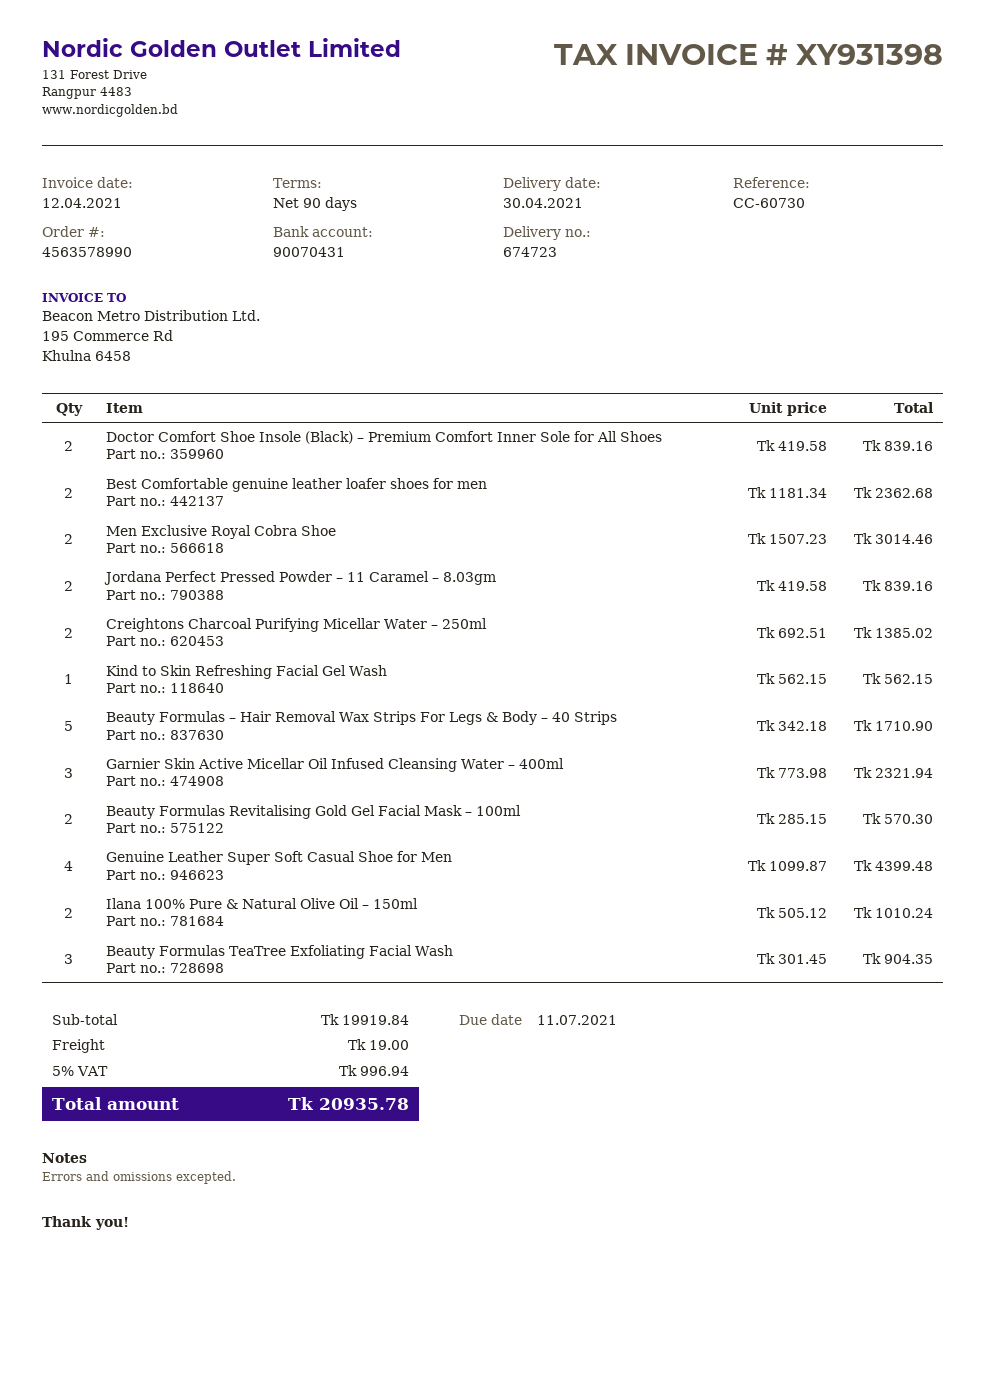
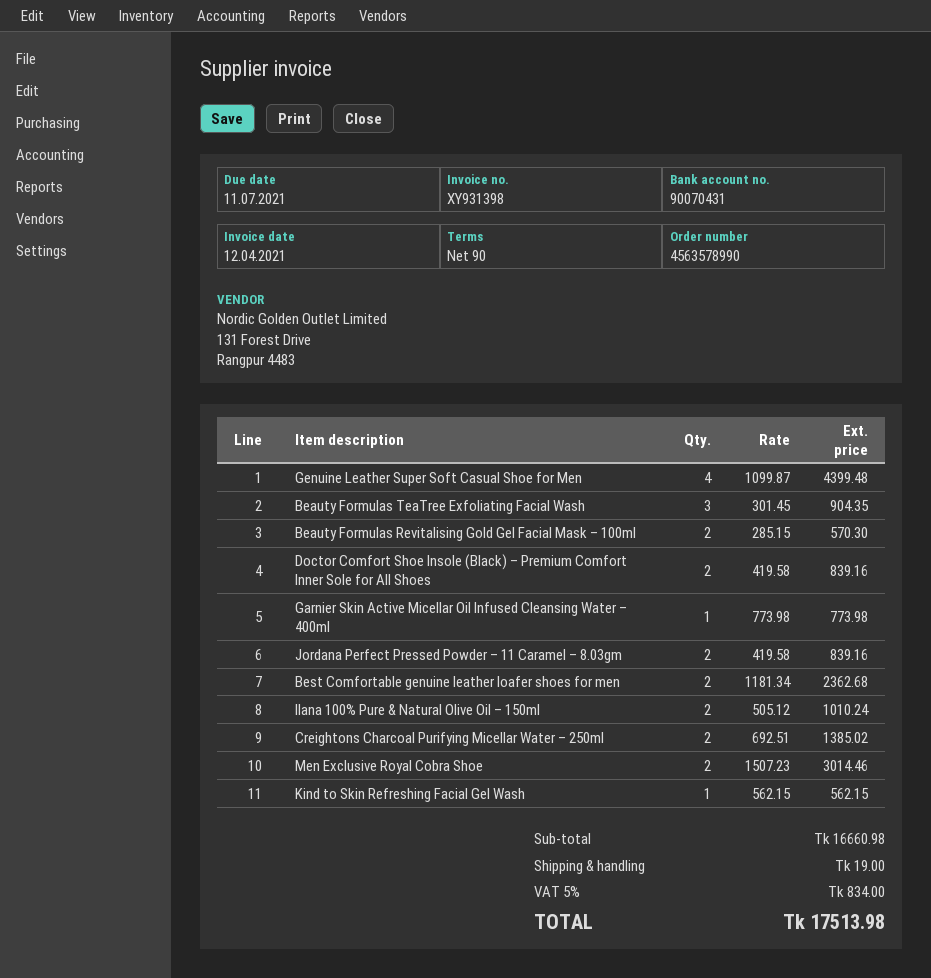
Beauty Formulas – Hair Removal Wax Strips For Legs & Body – 40 Strips: 5 x 342.18 = 1710.90 -> none
Garnier Skin Active Micellar Oil Infused Cleansing Water – 400ml: 3 x 773.98 = 2321.94 -> 1 x 773.98 = 773.98
subtotal: 19919.84 -> 16660.98
tax: 5% = 996.94 -> 5% = 834.00
total: 20935.78 -> 17513.98

